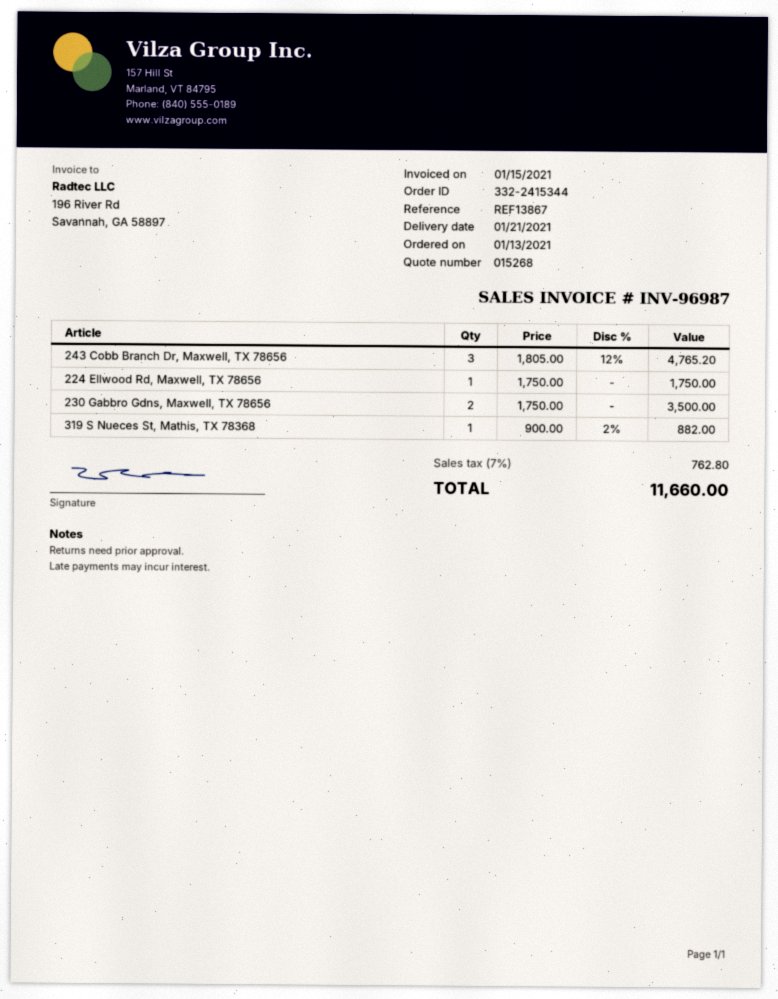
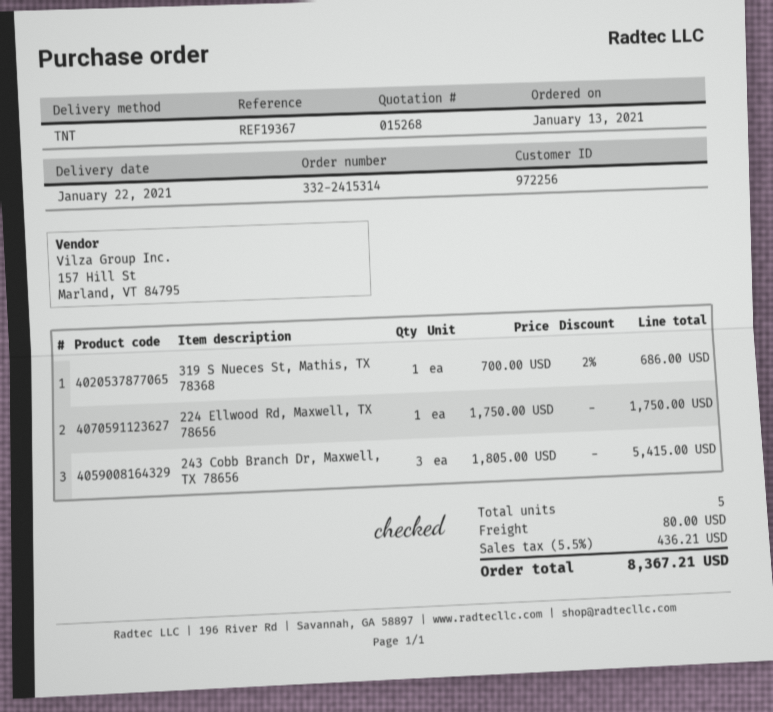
order number: 332-2415344 -> 332-2415314
delivery date: 2021-01-21 -> 2021-01-22
reference: REF13867 -> REF19367
243 Cobb Branch Dr, Maxwell, TX 78656: 3 x 1805.00 - 12% = 4765.20 -> 3 x 1805.00 = 5415.00
230 Gabbro Gdns, Maxwell, TX 78656: 2 x 1750.00 = 3500.00 -> none
319 S Nueces St, Mathis, TX 78368: 1 x 900.00 - 2% = 882.00 -> 1 x 700.00 - 2% = 686.00
shipping: none -> 80.00
tax: 7% = 762.80 -> 5.5% = 436.21
total: 11660.00 -> 8367.21

